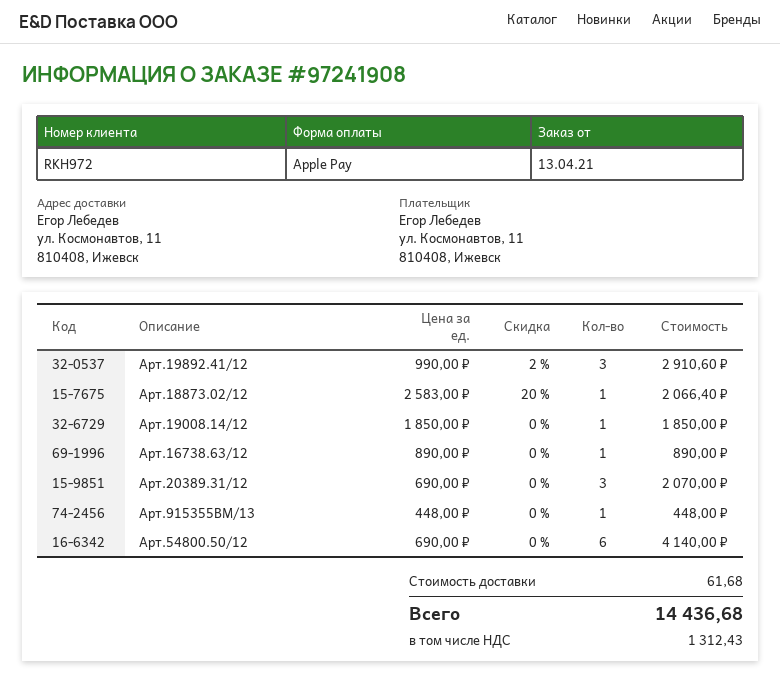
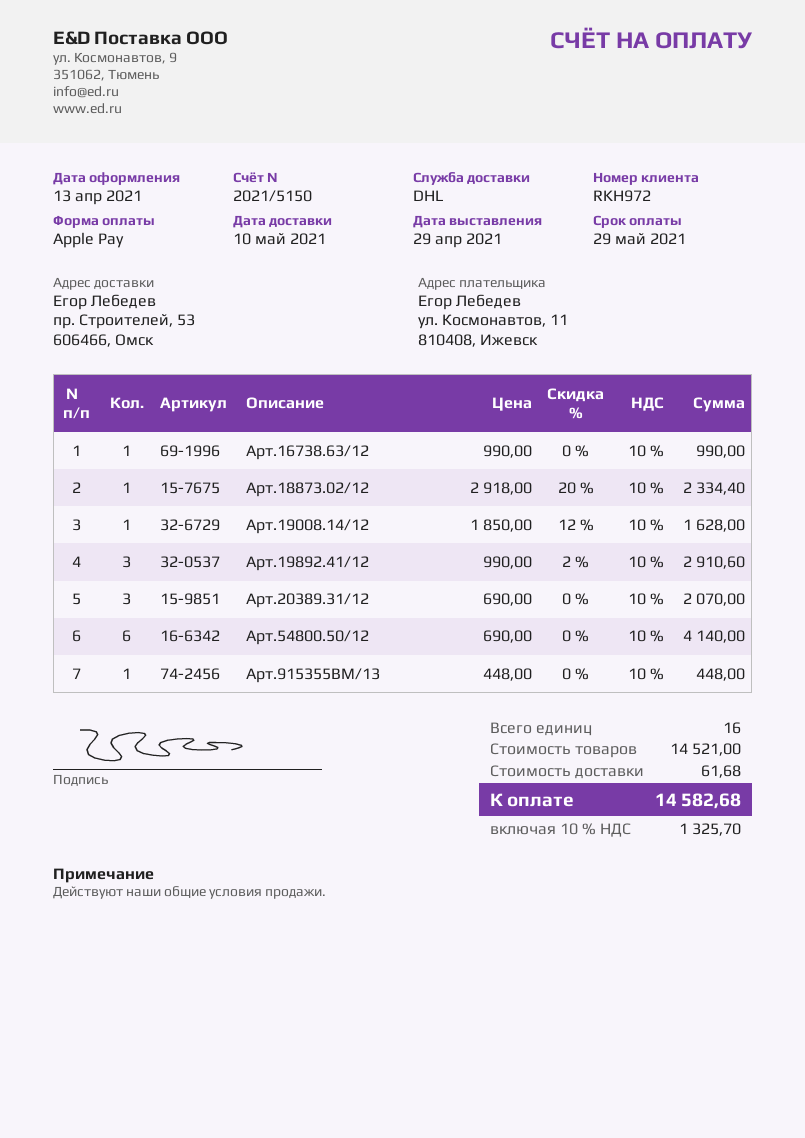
ship to: ул. Космонавтов, 11, 810408, Ижевск -> пр. Строителей, 53, 606466, Омск
Арт.18873.02/12: 1 x 2583.00 - 20% = 2066.40 -> 1 x 2918.00 - 20% = 2334.40
Арт.19008.14/12: 1 x 1850.00 = 1850.00 -> 1 x 1850.00 - 12% = 1628.00
Арт.16738.63/12: 1 x 890.00 = 890.00 -> 1 x 990.00 = 990.00
tax: 1312.43 -> 1325.70
total: 14436.68 -> 14582.68

